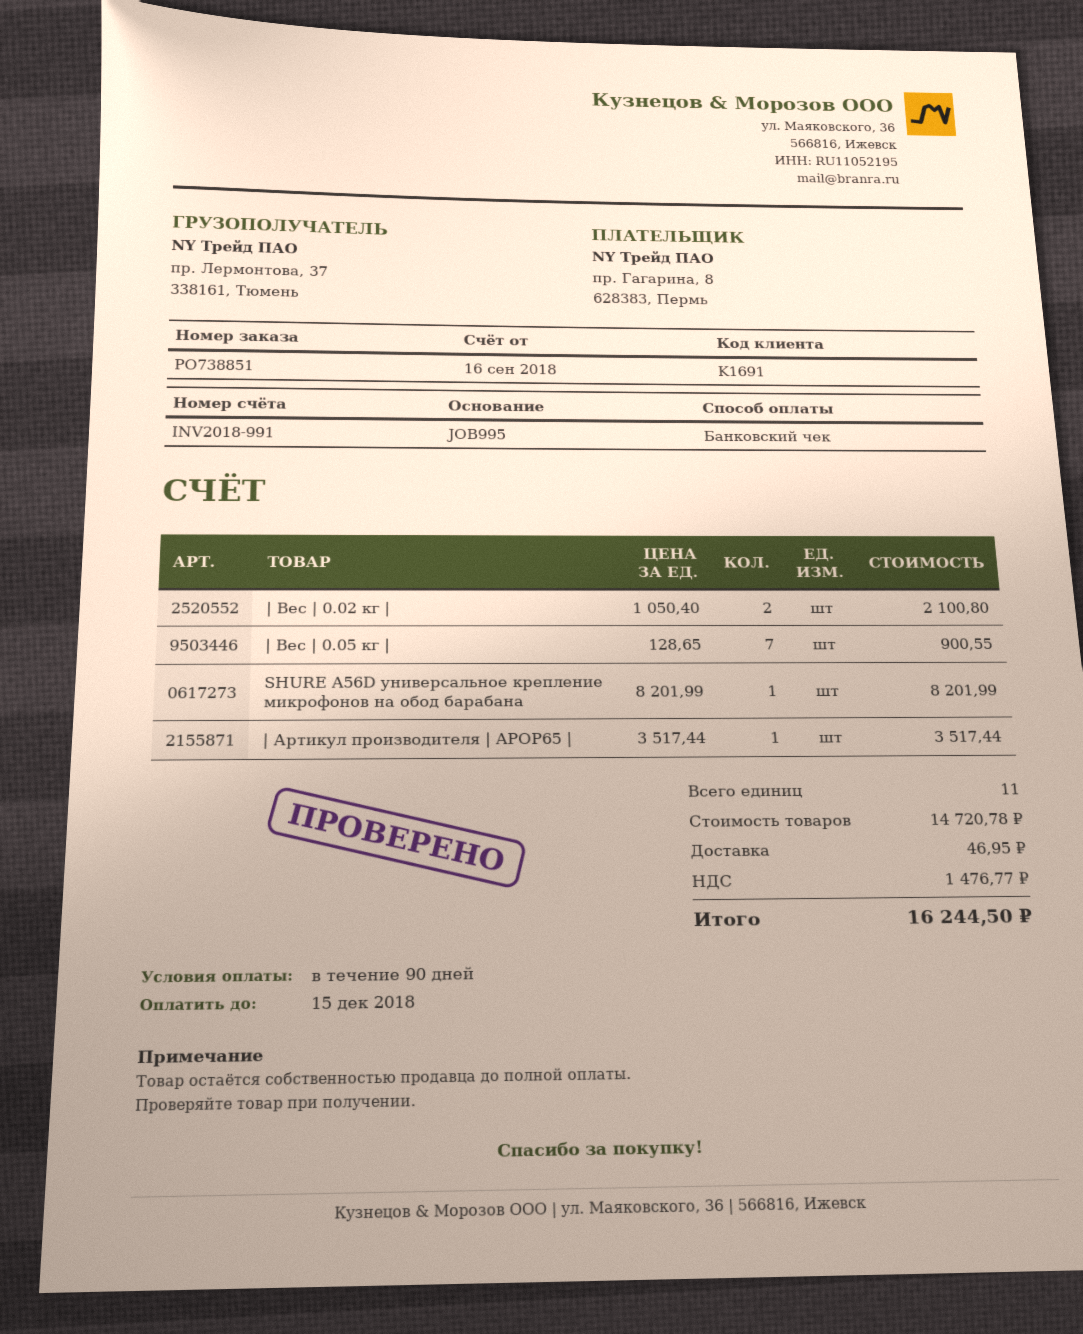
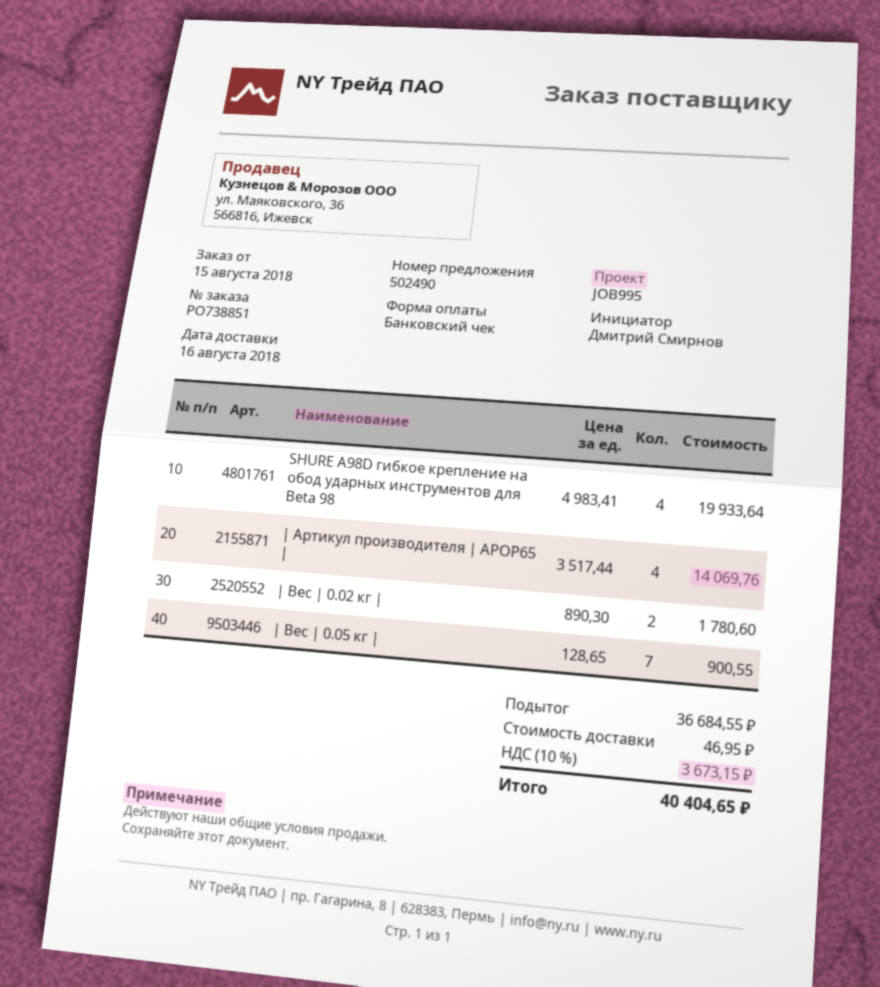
| Вес | 0.02 кг |: 2 x 1050.40 = 2100.80 -> 2 x 890.30 = 1780.60
SHURE A56D универсальное крепление микрофонов на обод барабана: 1 x 8201.99 = 8201.99 -> none
| Артикул производителя | APOP65 |: 1 x 3517.44 = 3517.44 -> 4 x 3517.44 = 14069.76
SHURE A98D гибкое крепление на обод ударных инструментов для Beta 98: none -> 4 x 4983.41 = 19933.64
subtotal: 14720.78 -> 36684.55
tax: 1476.77 -> 3673.15
total: 16244.50 -> 40404.65

